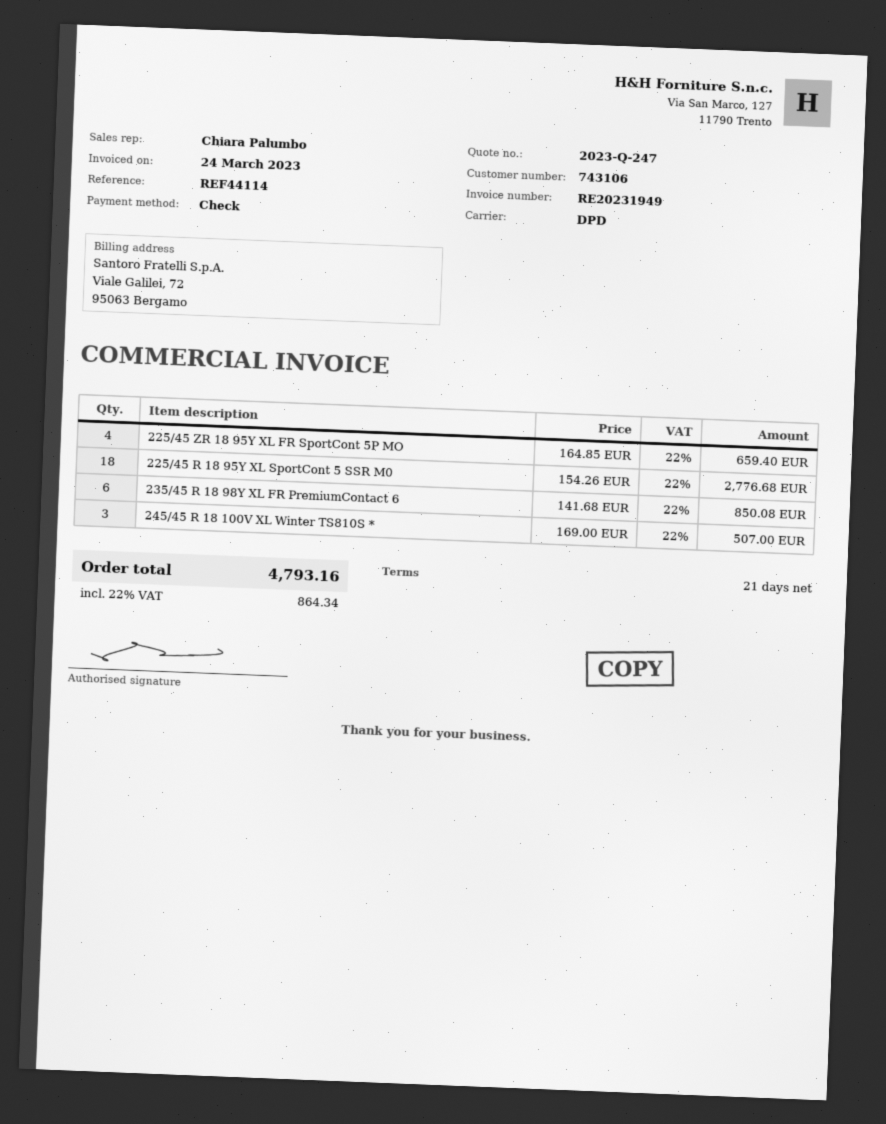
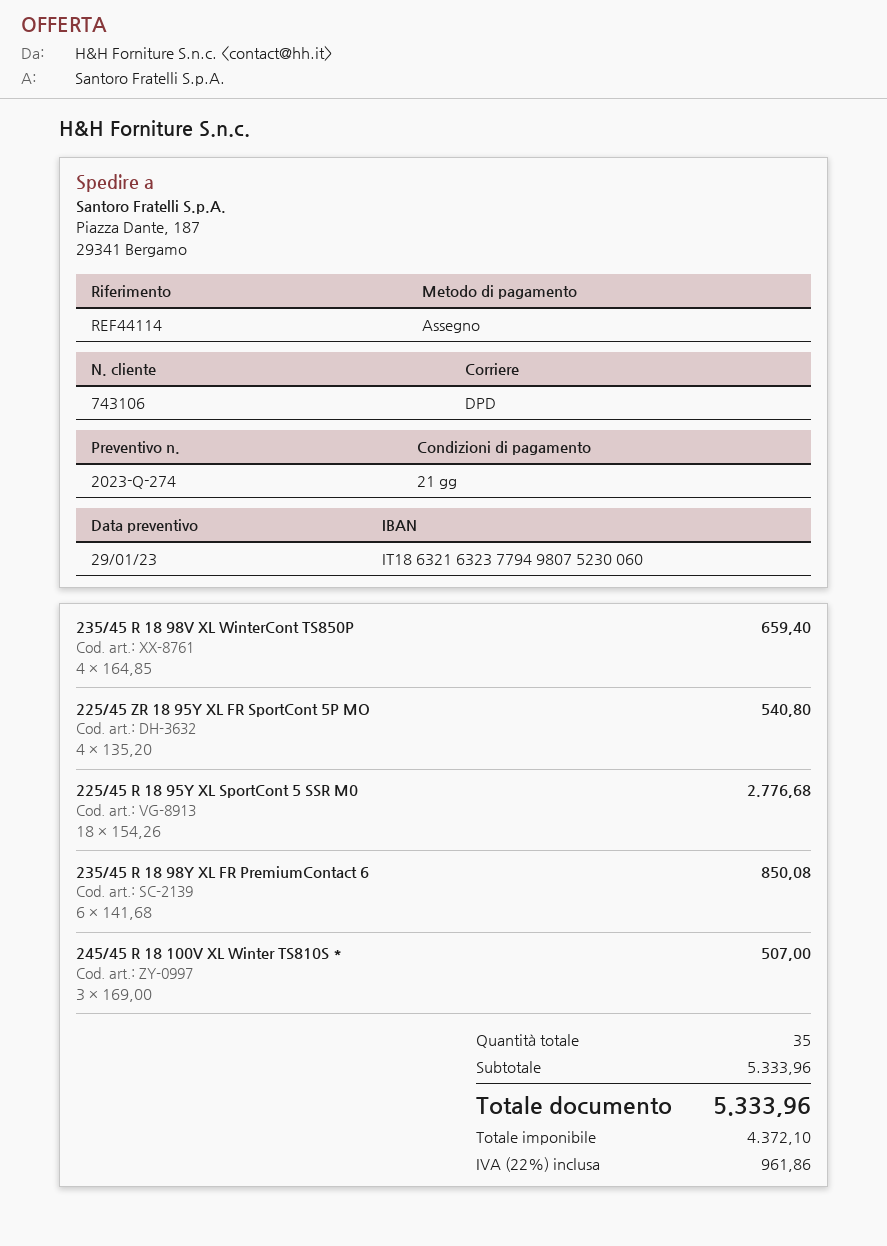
quote number: 2023-Q-247 -> 2023-Q-274
225/45 ZR 18 95Y XL FR SportCont 5P MO: 4 x 164.85 = 659.40 -> 4 x 135.20 = 540.80
235/45 R 18 98V XL WinterCont TS850P: none -> 4 x 164.85 = 659.40
tax: 22% = 864.34 -> 22% = 961.86
total: 4793.16 -> 5333.96

